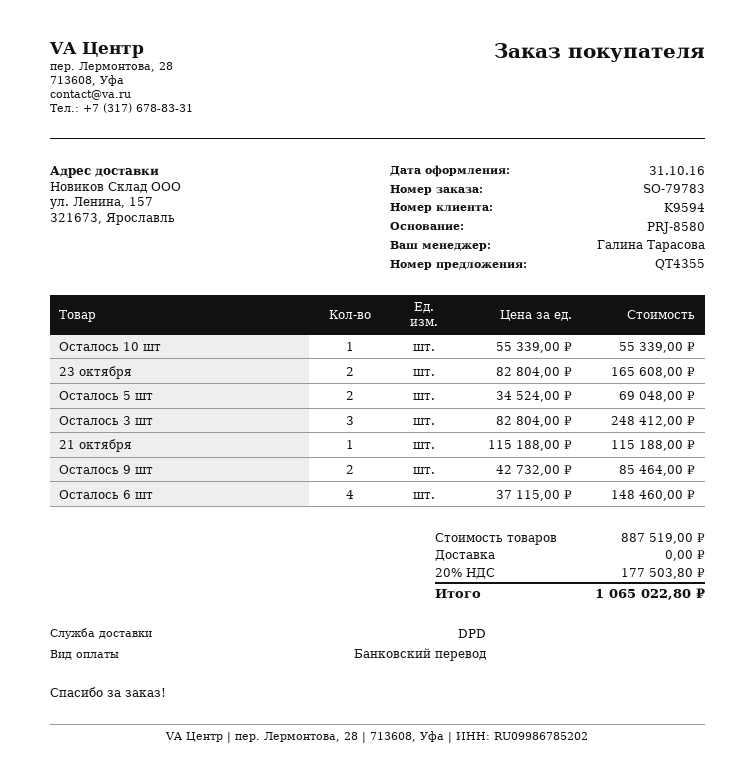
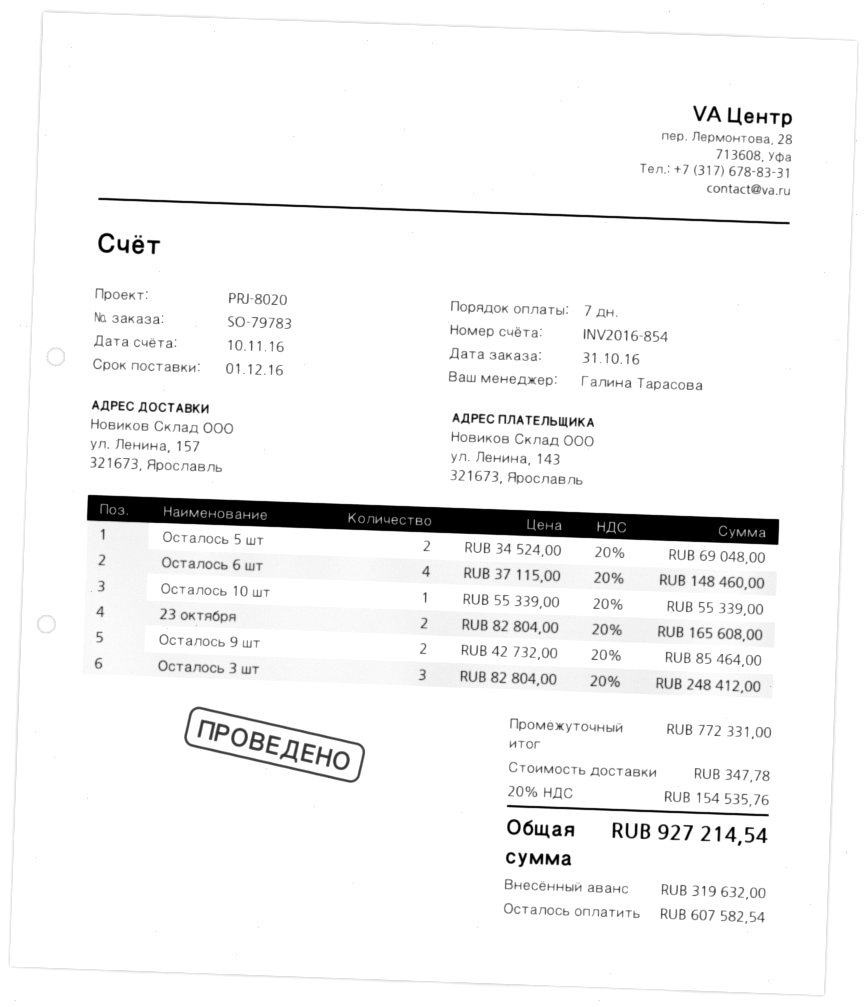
reference: PRJ-8580 -> PRJ-8020
21 октября: 1 x 115188.00 = 115188.00 -> none
subtotal: 887519.00 -> 772331.00
shipping: 0.00 -> 347.78
tax: 20% = 177503.80 -> 20% = 154535.76
total: 1065022.80 -> 927214.54

